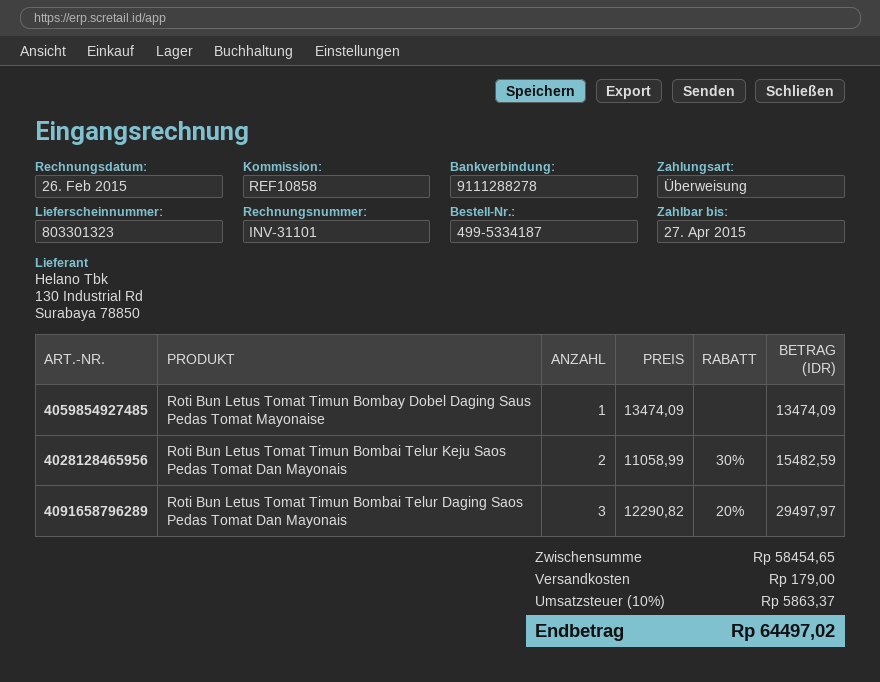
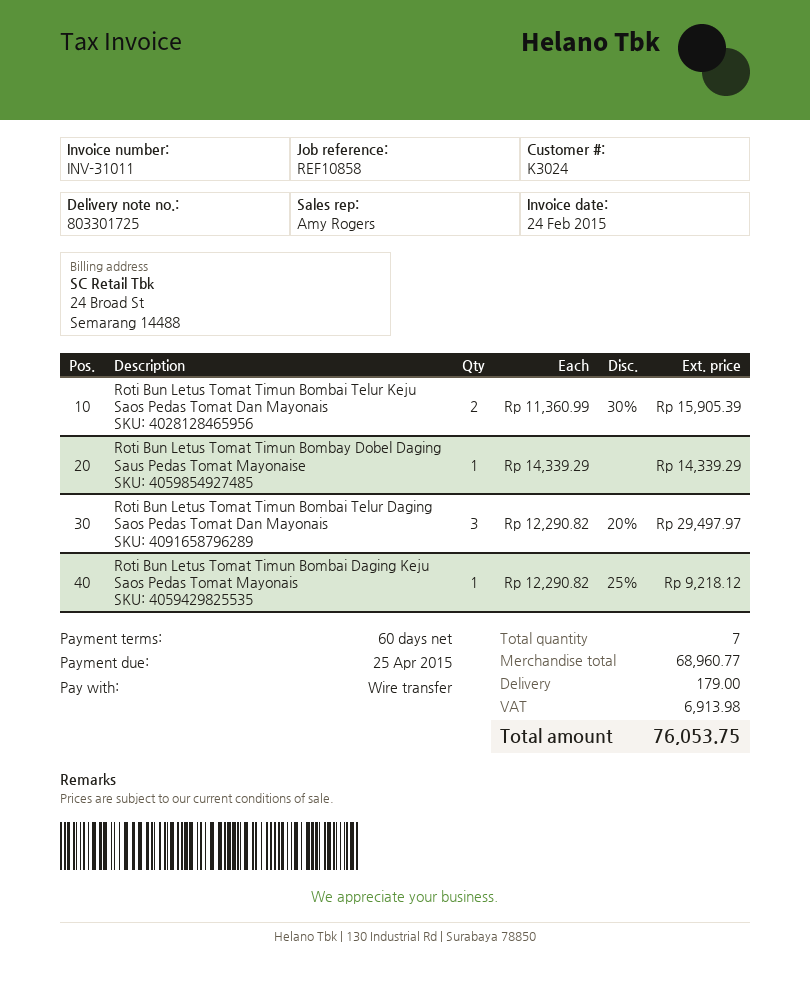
delivery note number: 803301323 -> 803301725
invoice number: INV-31101 -> INV-31011
invoice date: 2015-02-26 -> 2015-02-24
due date: 2015-04-27 -> 2015-04-25
Roti Bun Letus Tomat Timun Bombay Dobel Daging Saus Pedas Tomat Mayonaise: 1 x 13474.09 = 13474.09 -> 1 x 14339.29 = 14339.29
Roti Bun Letus Tomat Timun Bombai Telur Keju Saos Pedas Tomat Dan Mayonais: 2 x 11058.99 - 30% = 15482.59 -> 2 x 11360.99 - 30% = 15905.39
Roti Bun Letus Tomat Timun Bombai Daging Keju Saos Pedas Tomat Mayonais: none -> 1 x 12290.82 - 25% = 9218.12
subtotal: 58454.65 -> 68960.77
tax: 5863.37 -> 6913.98
total: 64497.02 -> 76053.75

